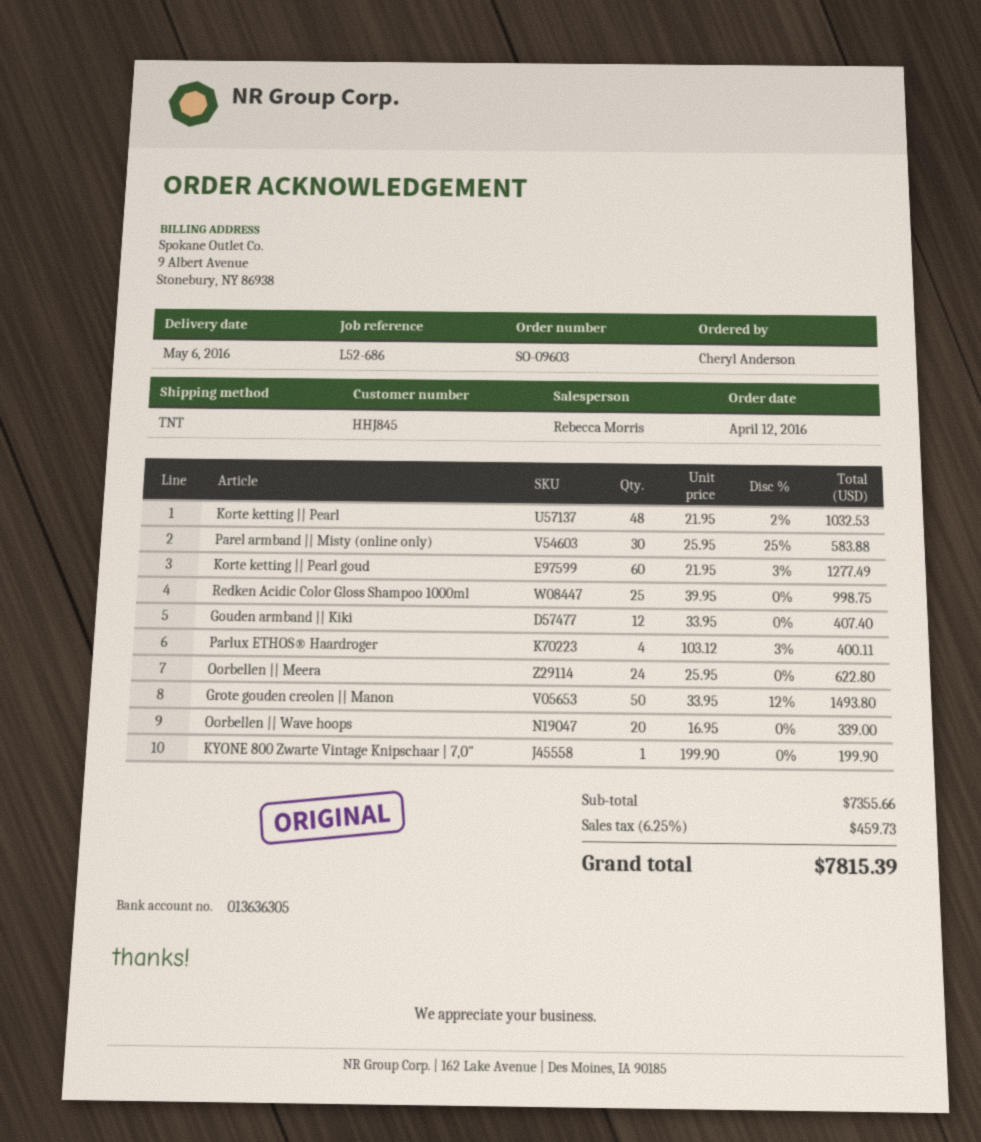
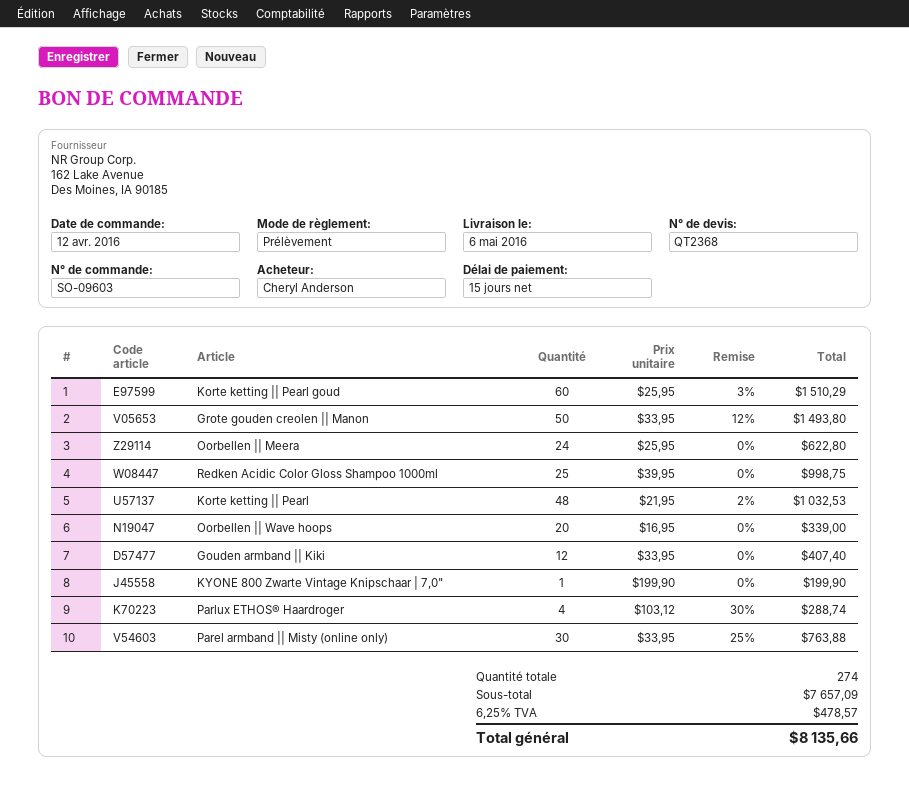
Parel armband || Misty (online only): 30 x 25.95 - 25% = 583.88 -> 30 x 33.95 - 25% = 763.88
Korte ketting || Pearl goud: 60 x 21.95 - 3% = 1277.49 -> 60 x 25.95 - 3% = 1510.29
Parlux ETHOS® Haardroger: 4 x 103.12 - 3% = 400.11 -> 4 x 103.12 - 30% = 288.74
subtotal: 7355.66 -> 7657.09
tax: 6.25% = 459.73 -> 6.25% = 478.57
total: 7815.39 -> 8135.66

